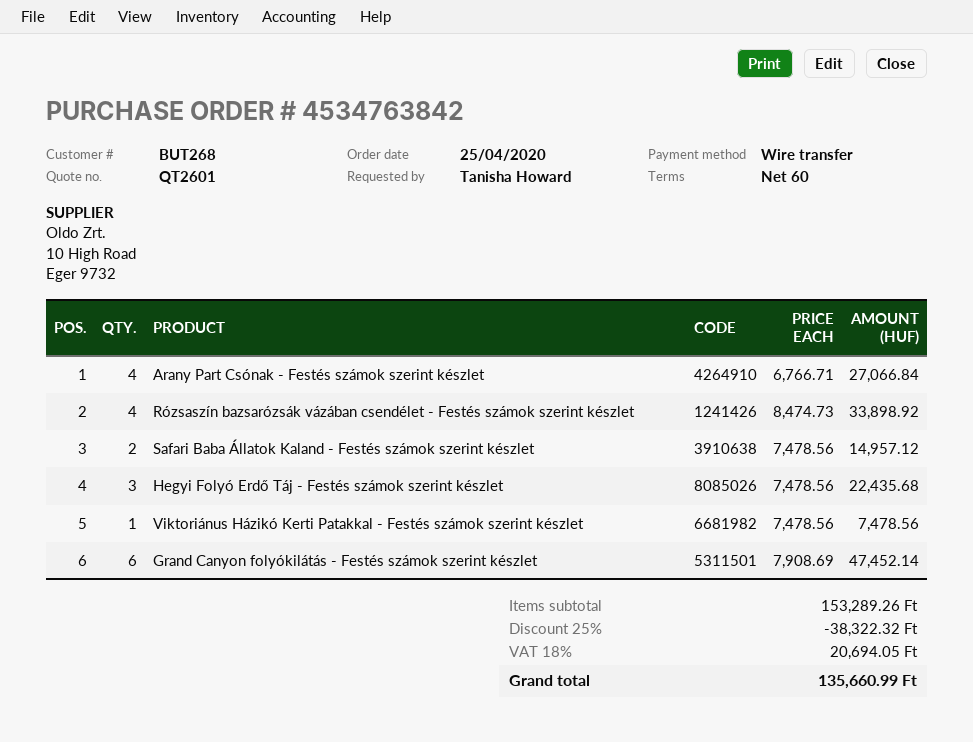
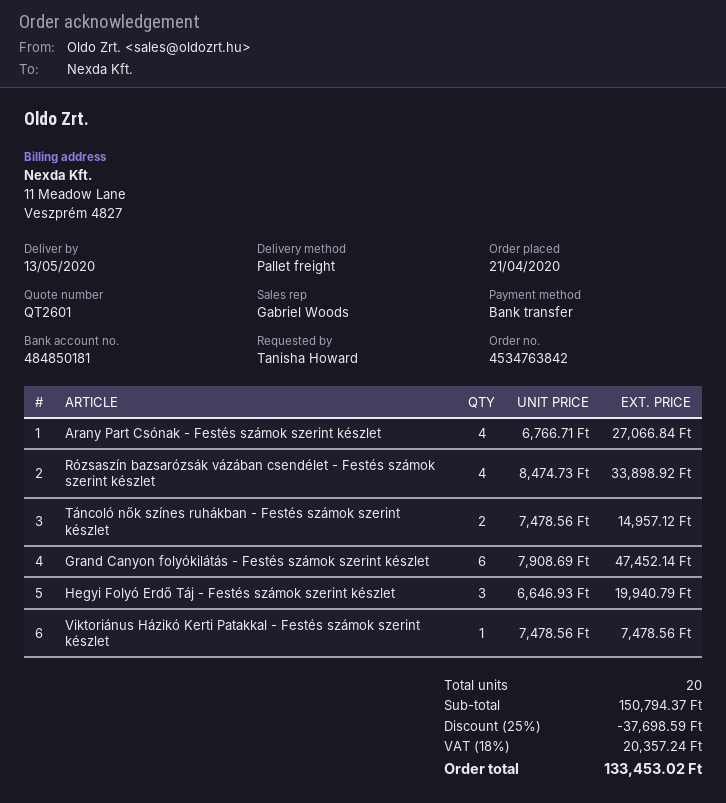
order date: 2020-04-25 -> 2020-04-21
Safari Baba Állatok Kaland - Festés számok szerint készlet: 2 x 7478.56 = 14957.12 -> none
Hegyi Folyó Erdő Táj - Festés számok szerint készlet: 3 x 7478.56 = 22435.68 -> 3 x 6646.93 = 19940.79
Táncoló nők színes ruhákban - Festés számok szerint készlet: none -> 2 x 7478.56 = 14957.12
subtotal: 153289.26 -> 150794.37
discount: 25% = 38322.32 -> 25% = 37698.59
tax: 18% = 20694.05 -> 18% = 20357.24
total: 135660.99 -> 133453.02

